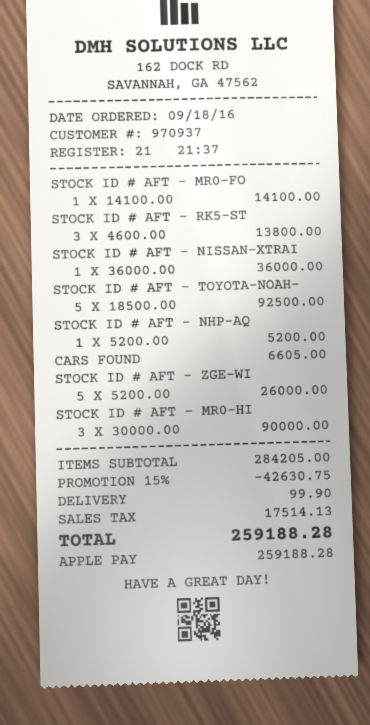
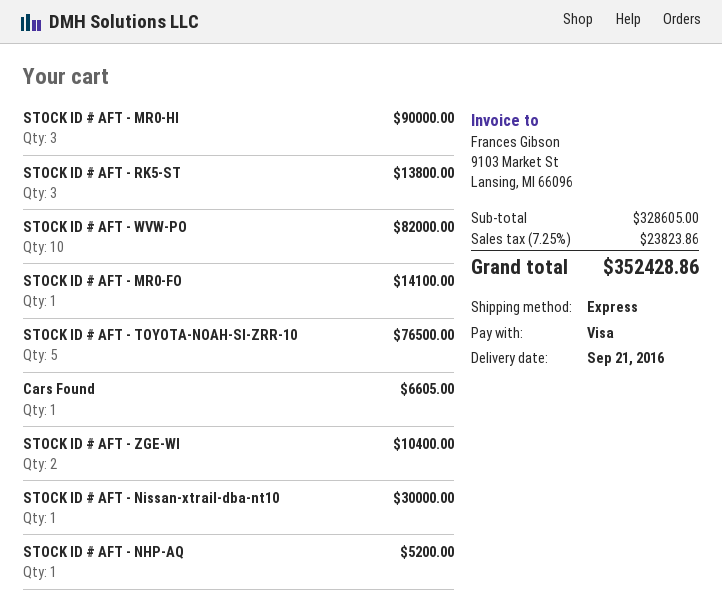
payment method: Apple Pay -> Visa
STOCK ID # AFT - NISSAN-XTRAI: 1 for 36000.00 -> 1 for 30000.00
STOCK ID # AFT - TOYOTA-NOAH-: 5 for 92500.00 -> 5 for 76500.00
STOCK ID # AFT - ZGE-WI: 5 for 26000.00 -> 2 for 10400.00
STOCK ID # AFT - WVW-PO: none -> 10 for 82000.00
subtotal: 284205.00 -> 328605.00
discount: 15% = 42630.75 -> none
shipping: 99.90 -> none
tax: 17514.13 -> 23823.86
total: 259188.28 -> 352428.86

